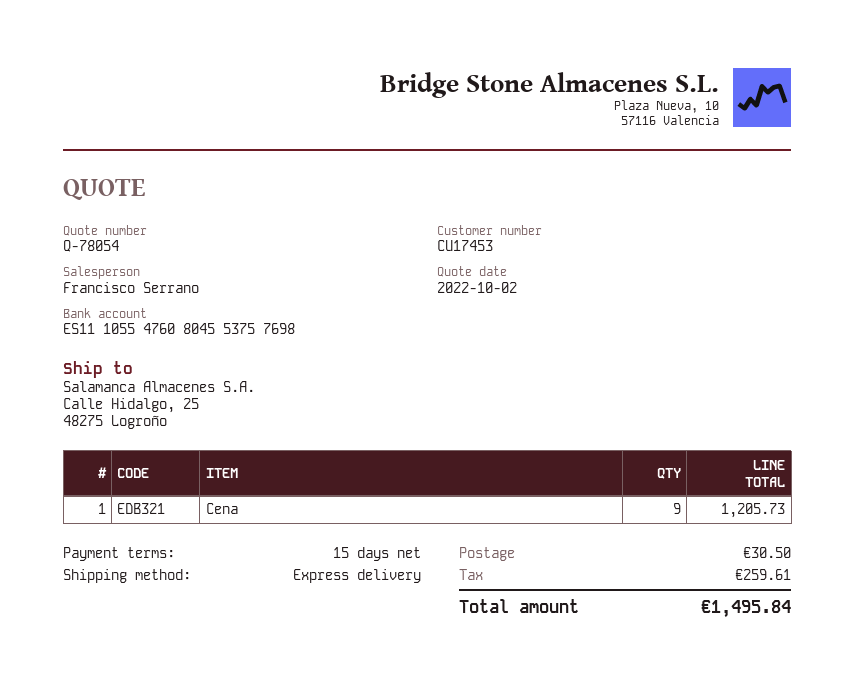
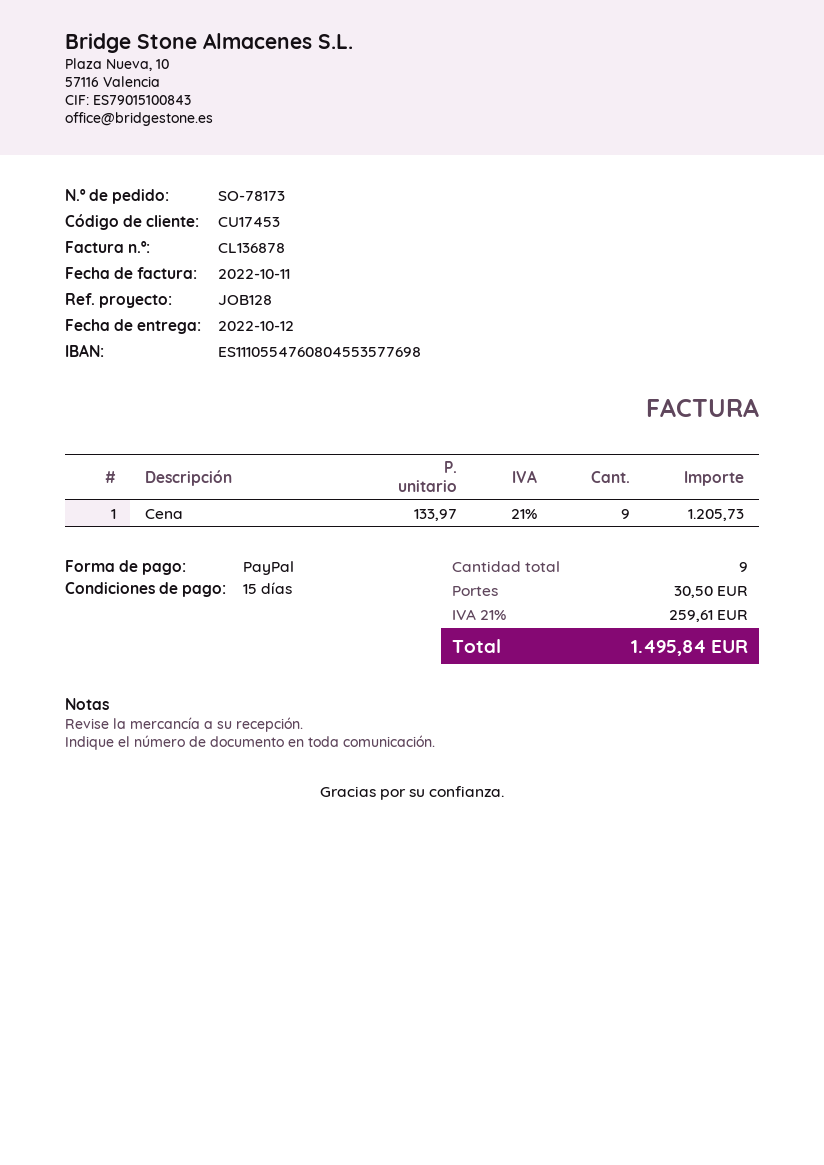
bank account: ES1110554760804553757698 -> ES1110554760804553577698

